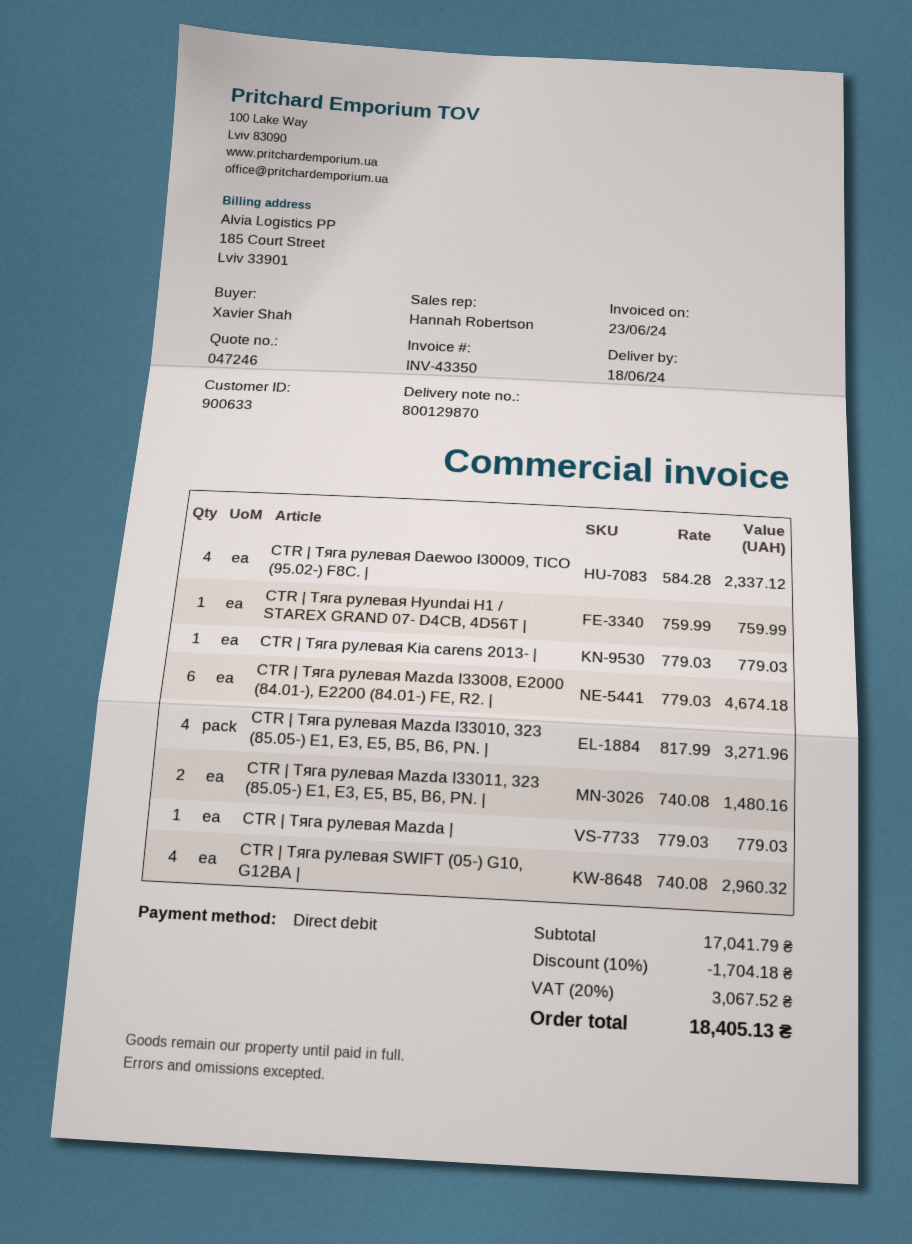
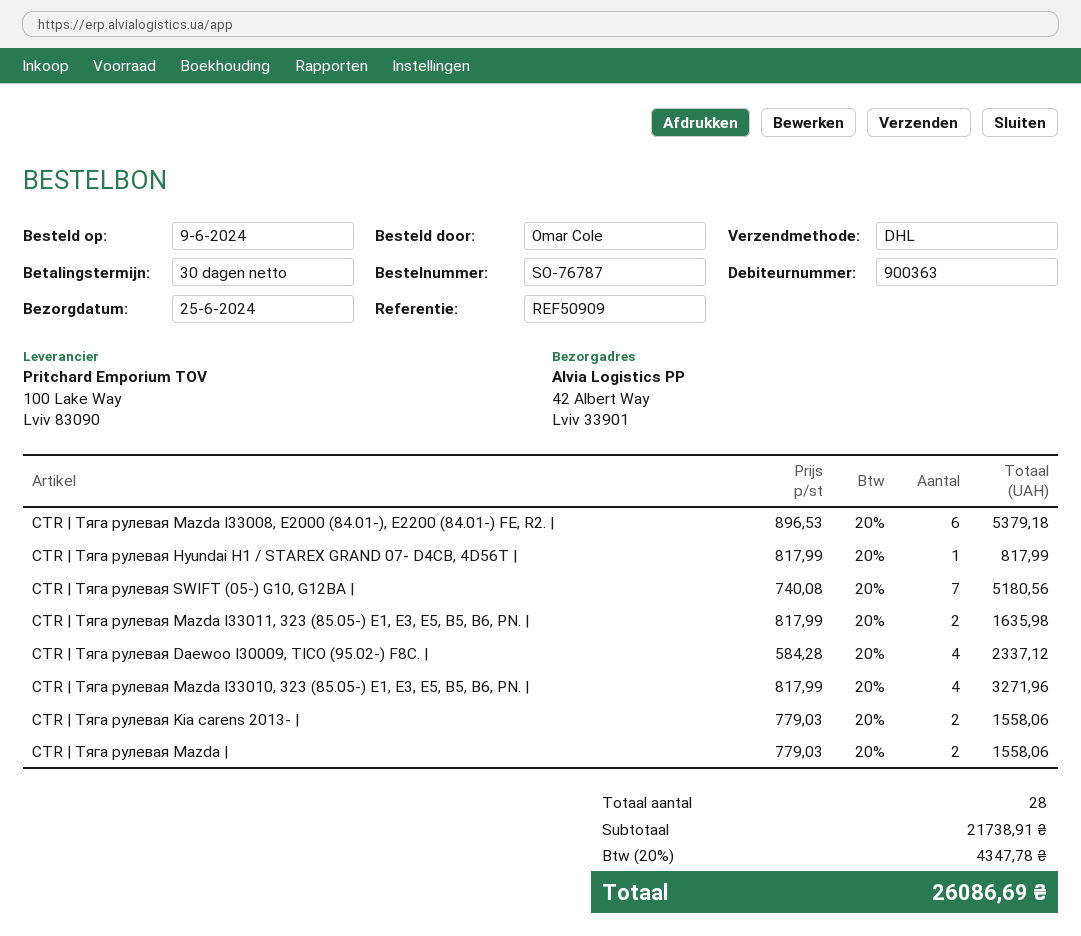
delivery date: 2024-06-18 -> 2024-06-25
customer number: 900633 -> 900363
ordered by: Xavier Shah -> Omar Cole
CTR | Тяга рулевая Hyundai H1 / STAREX GRAND 07- D4CB, 4D56T |: 1 x 759.99 = 759.99 -> 1 x 817.99 = 817.99
CTR | Тяга рулевая Kia carens 2013- |: 1 x 779.03 = 779.03 -> 2 x 779.03 = 1558.06
CTR | Тяга рулевая Mazda I33008, E2000 (84.01-), E2200 (84.01-) FE, R2. |: 6 x 779.03 = 4674.18 -> 6 x 896.53 = 5379.18
CTR | Тяга рулевая Mazda I33011, 323 (85.05-) E1, E3, E5, B5, B6, PN. |: 2 x 740.08 = 1480.16 -> 2 x 817.99 = 1635.98
CTR | Тяга рулевая Mazda |: 1 x 779.03 = 779.03 -> 2 x 779.03 = 1558.06
CTR | Тяга рулевая SWIFT (05-) G10, G12BA |: 4 x 740.08 = 2960.32 -> 7 x 740.08 = 5180.56
subtotal: 17041.79 -> 21738.91
discount: 10% = 1704.18 -> none
tax: 20% = 3067.52 -> 20% = 4347.78
total: 18405.13 -> 26086.69

